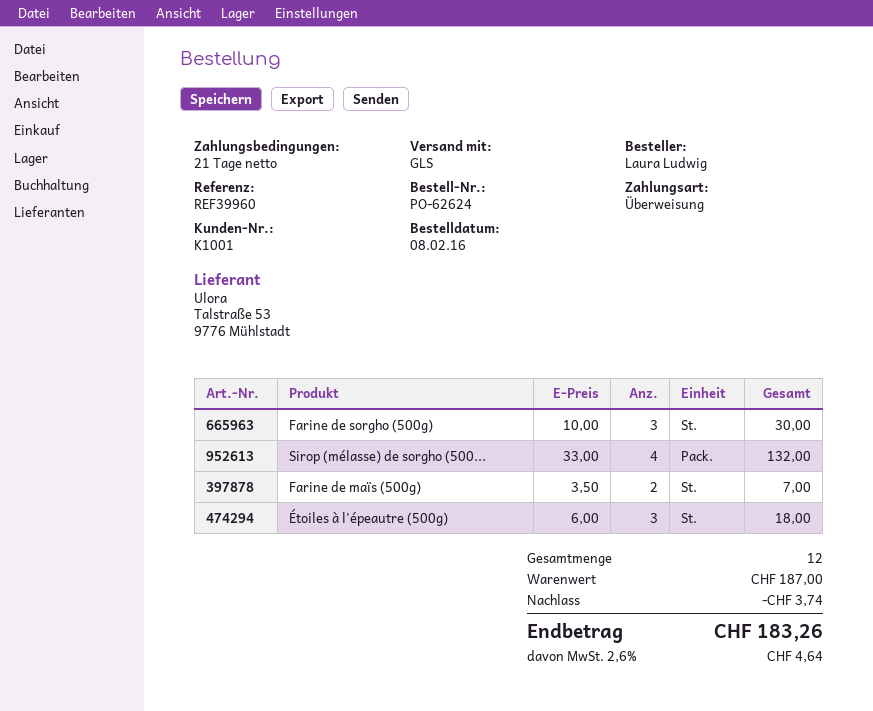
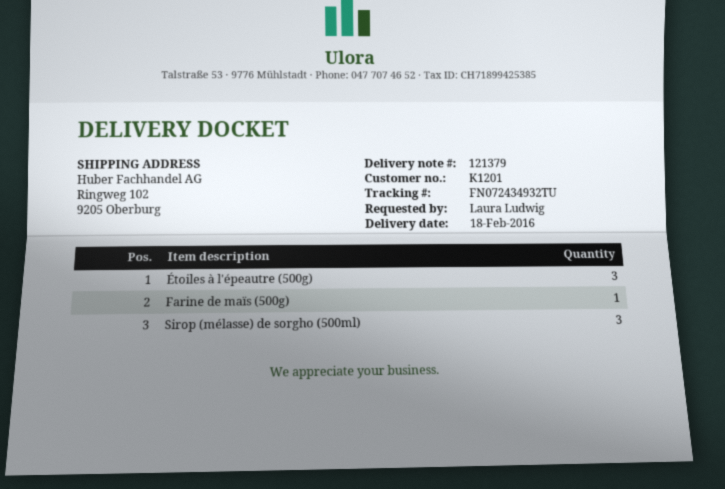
customer number: K1001 -> K1201
Farine de sorgho (500g): 3 -> none
Sirop (mélasse) de sorgho (500...: 4 -> 3
Farine de maïs (500g): 2 -> 1

